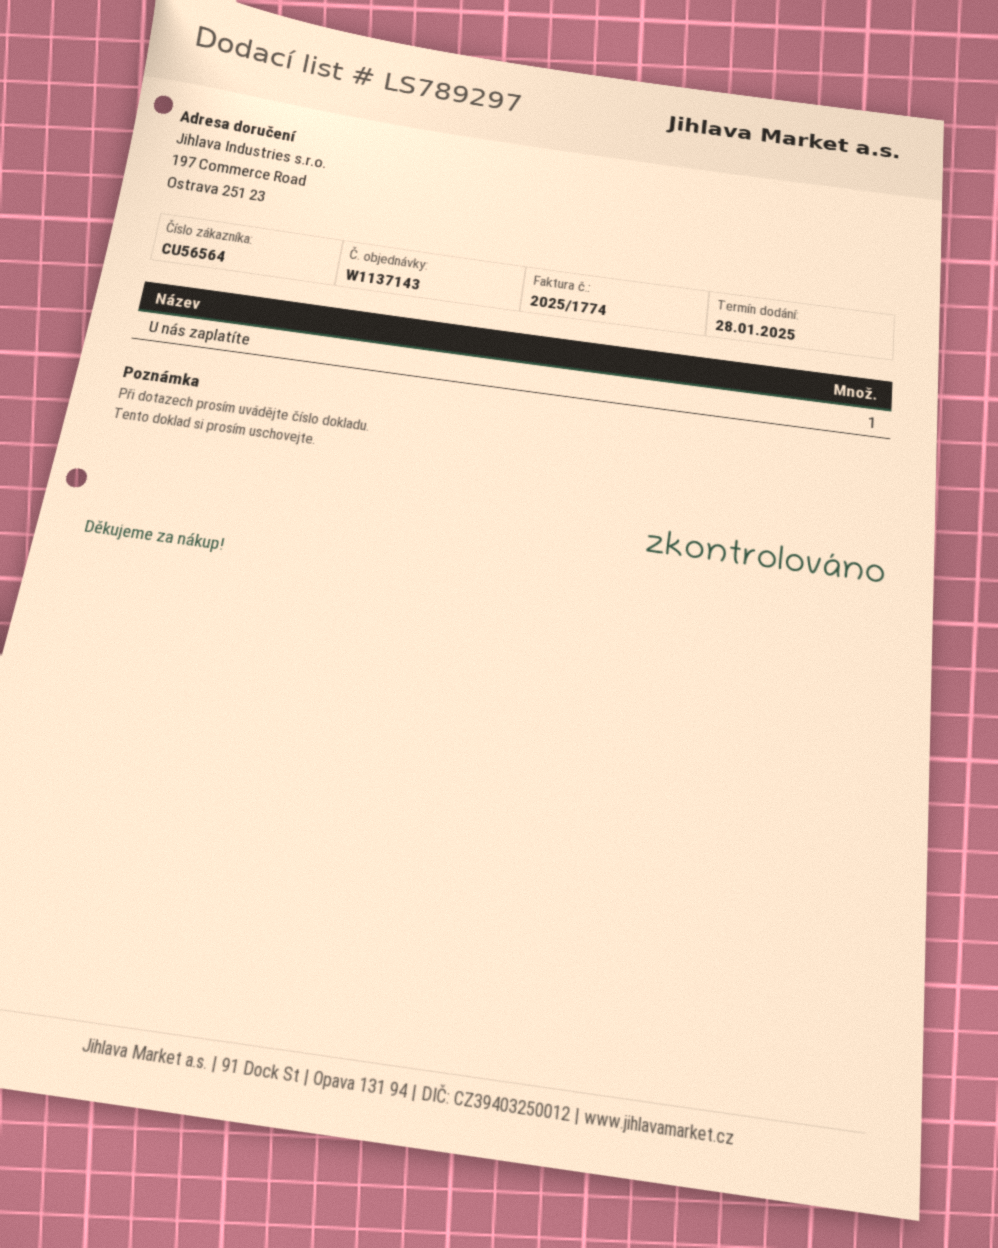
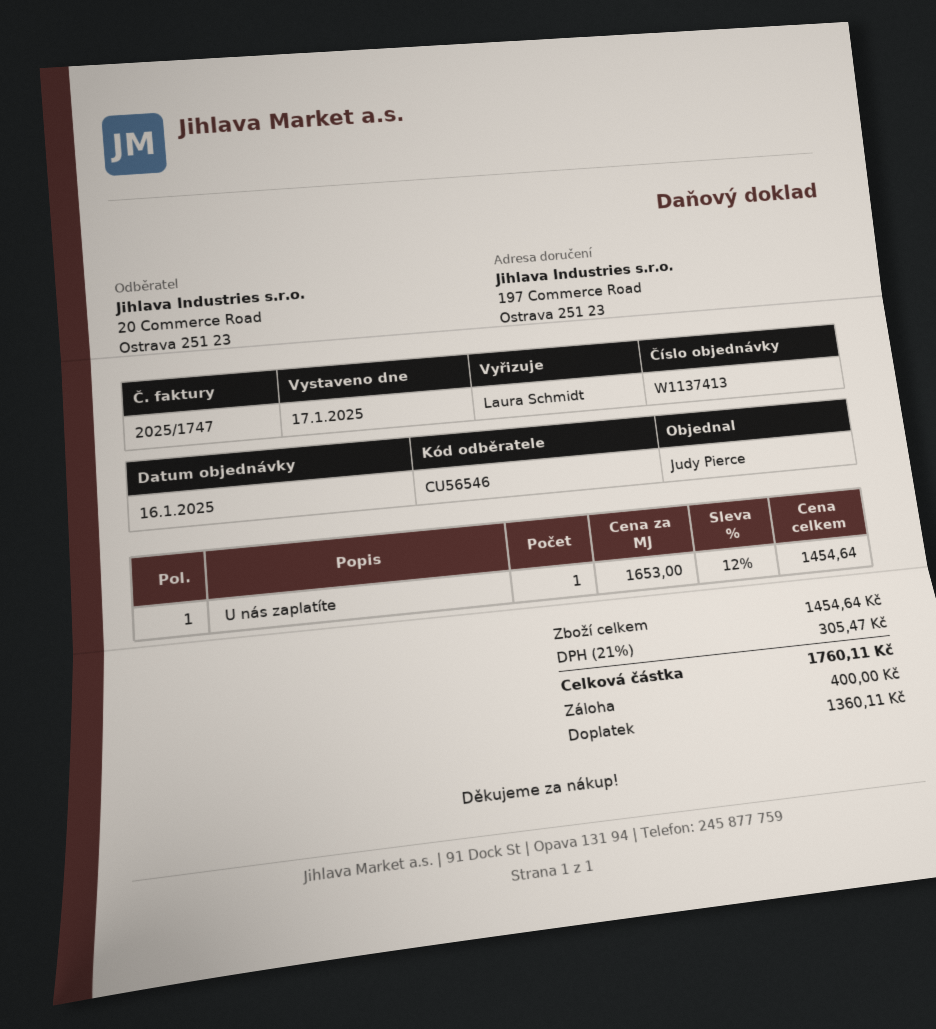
order number: W1137143 -> W1137413
invoice number: 2025/1774 -> 2025/1747
customer number: CU56564 -> CU56546

